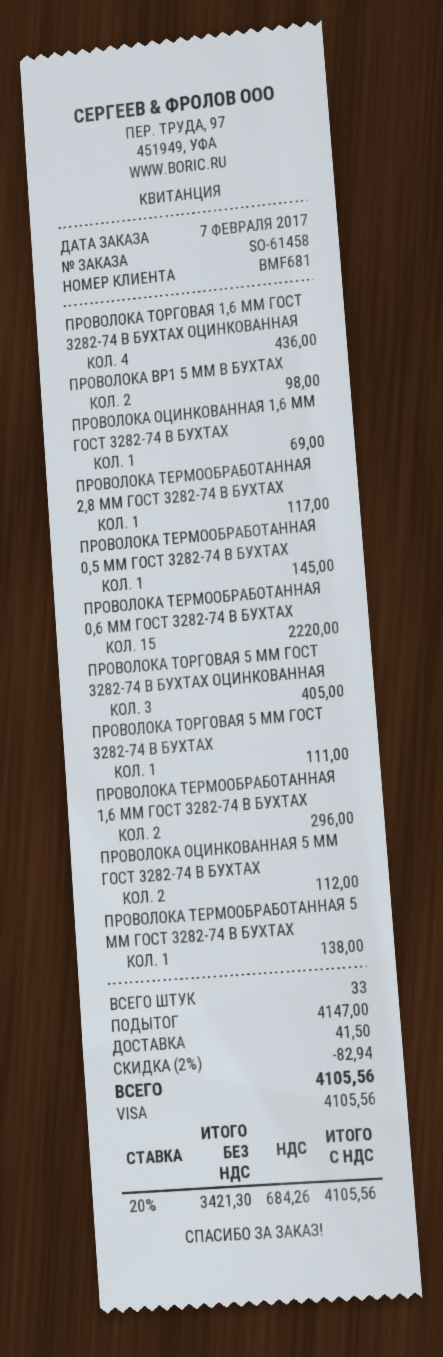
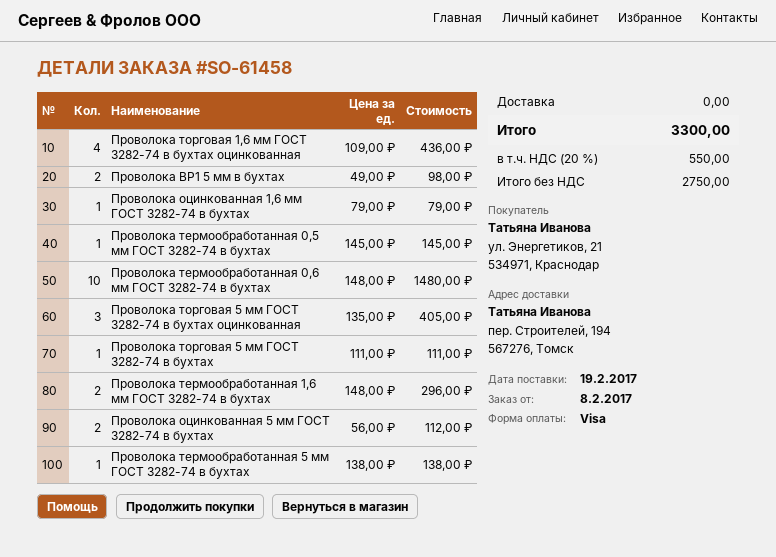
order date: 2017-02-07 -> 2017-02-08
ПРОВОЛОКА ОЦИНКОВАННАЯ 1,6 ММ ГОСТ 3282-74 В БУХТАХ: 1 for 69.00 -> 1 for 79.00
ПРОВОЛОКА ТЕРМООБРАБОТАННАЯ 2,8 ММ ГОСТ 3282-74 В БУХТАХ: 1 for 117.00 -> none
ПРОВОЛОКА ТЕРМООБРАБОТАННАЯ 0,6 ММ ГОСТ 3282-74 В БУХТАХ: 15 for 2220.00 -> 10 for 1480.00
discount: 2% = 82.94 -> none
shipping: 41.50 -> 0.00
net: 3421.30 -> 2750.00
tax: 20% = 684.26 -> 20% = 550.00
total: 4105.56 -> 3300.00

